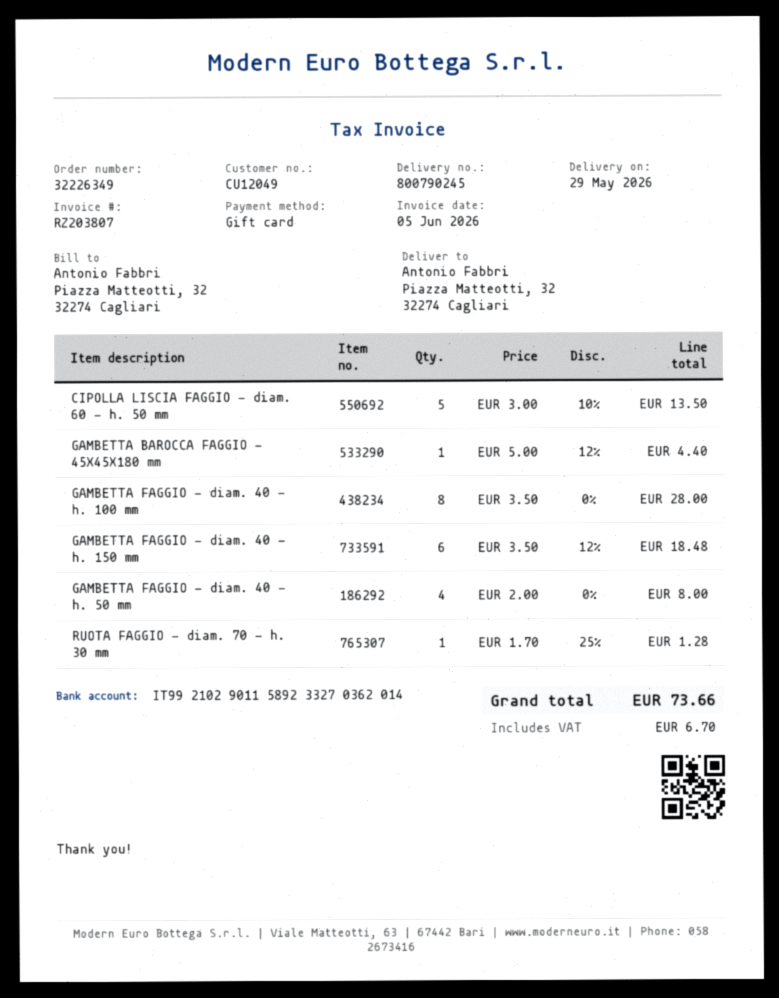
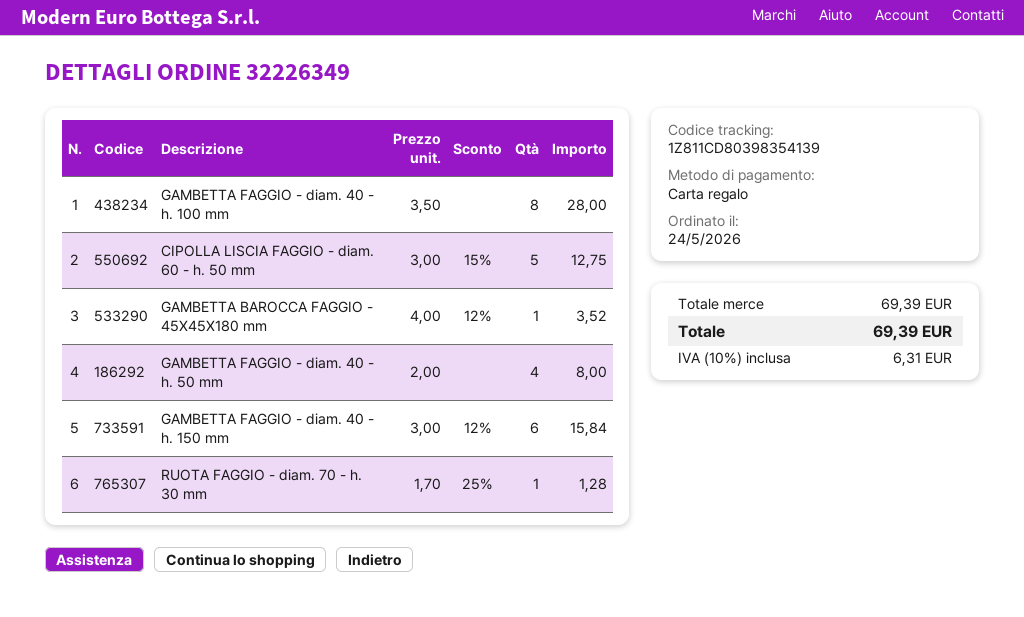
CIPOLLA LISCIA FAGGIO - diam. 60 - h. 50 mm: 5 x 3.00 - 10% = 13.50 -> 5 x 3.00 - 15% = 12.75
GAMBETTA BAROCCA FAGGIO - 45X45X180 mm: 1 x 5.00 - 12% = 4.40 -> 1 x 4.00 - 12% = 3.52
GAMBETTA FAGGIO - diam. 40 - h. 150 mm: 6 x 3.50 - 12% = 18.48 -> 6 x 3.00 - 12% = 15.84
tax: 6.70 -> 6.31
total: 73.66 -> 69.39

